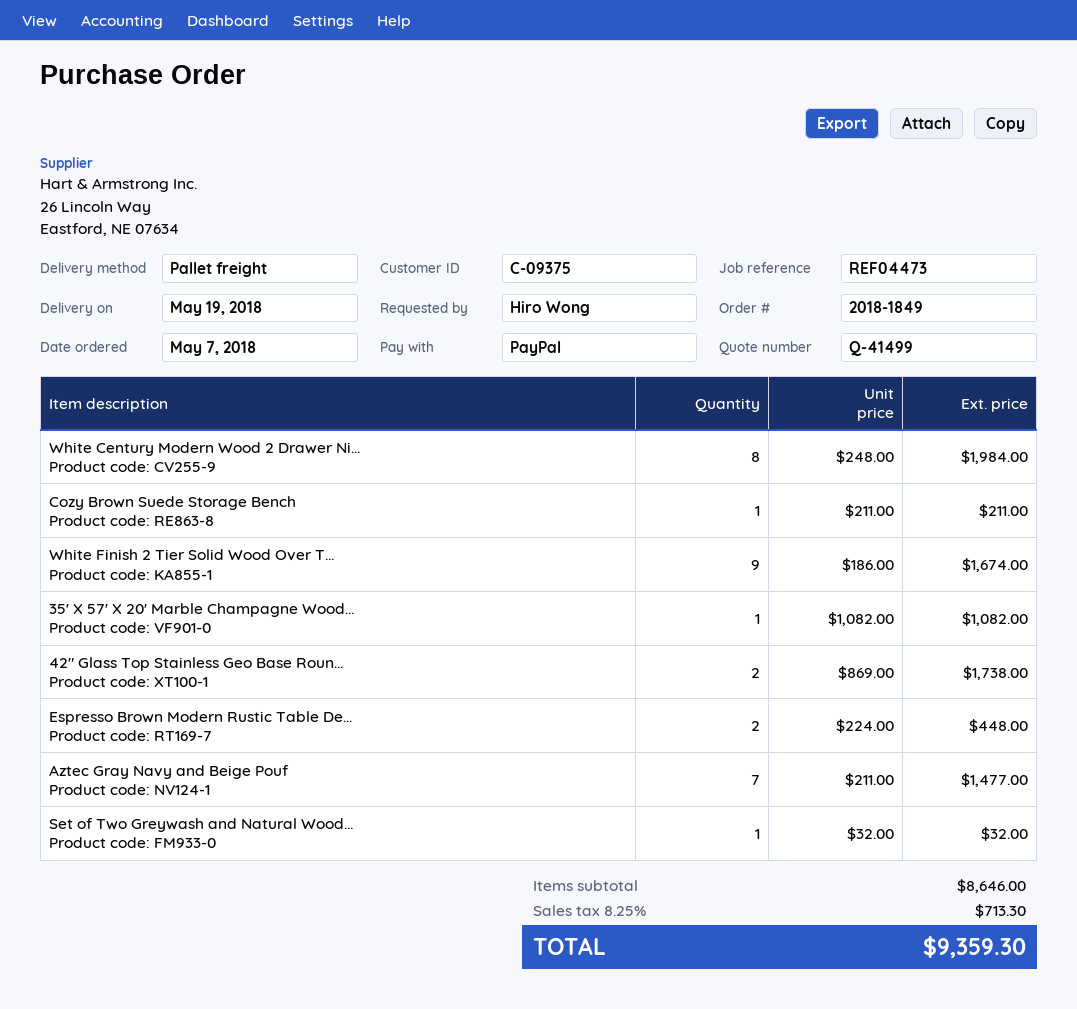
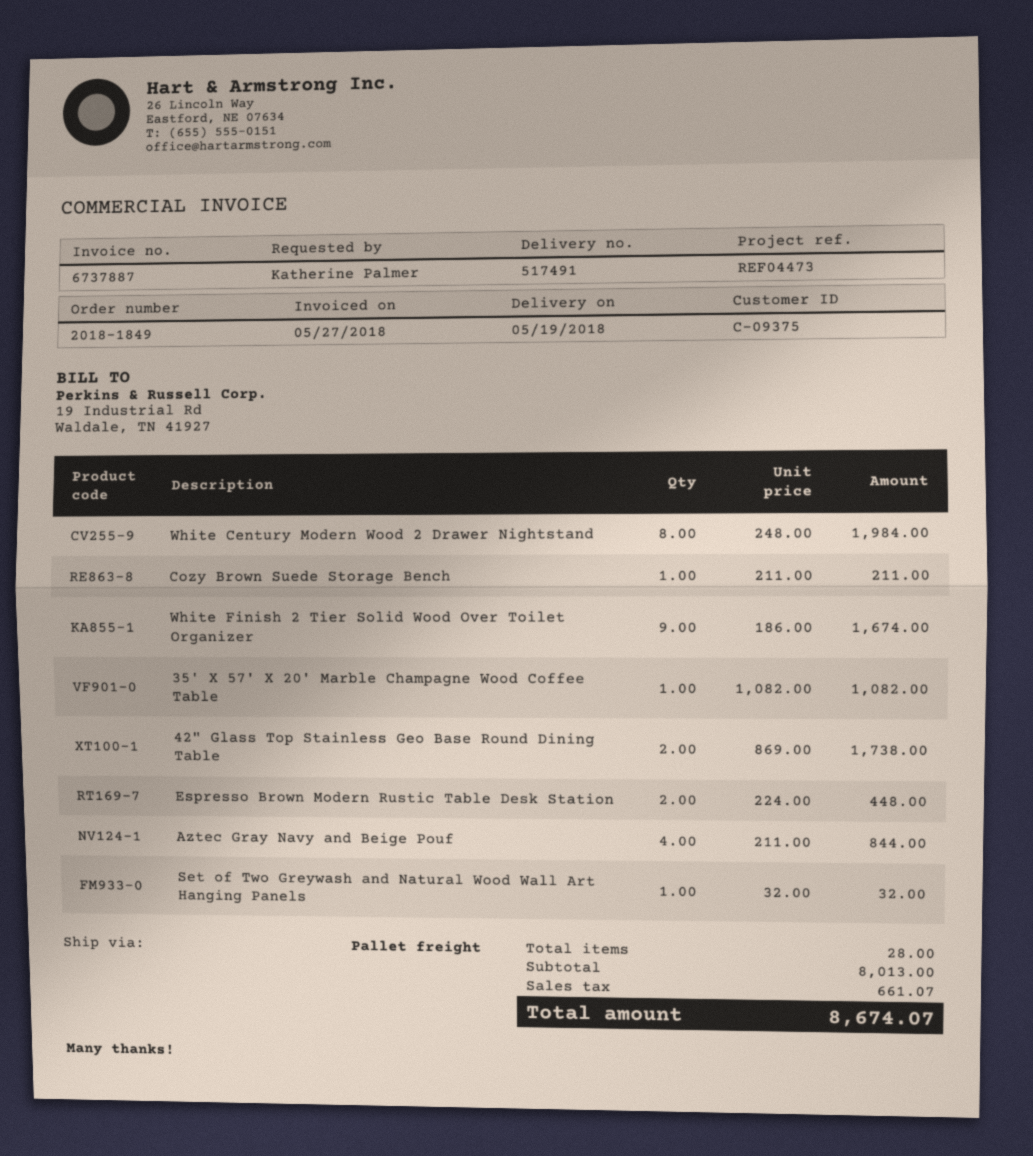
ordered by: Hiro Wong -> Katherine Palmer
Aztec Gray Navy and Beige Pouf: 7 x 211.00 = 1477.00 -> 4 x 211.00 = 844.00
subtotal: 8646.00 -> 8013.00
tax: 713.30 -> 661.07
total: 9359.30 -> 8674.07

